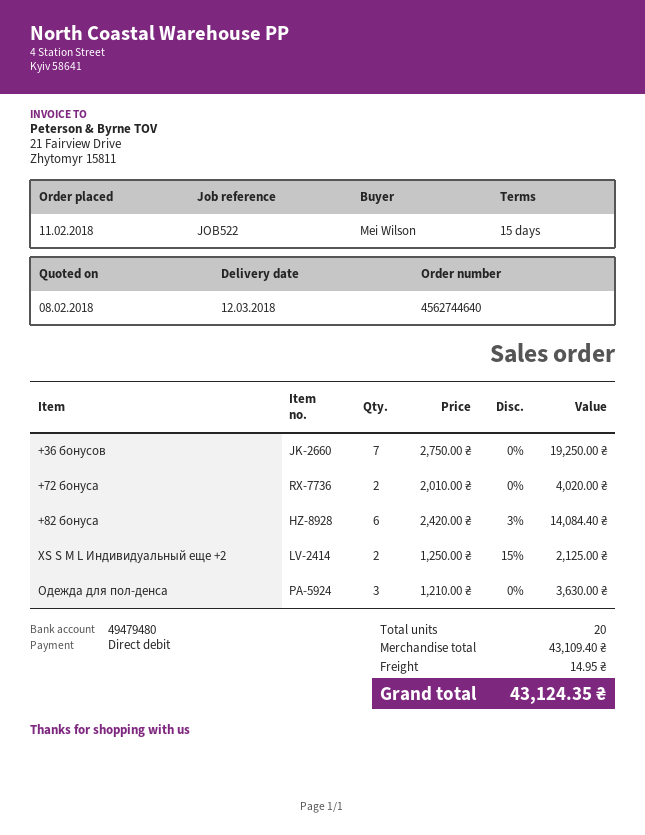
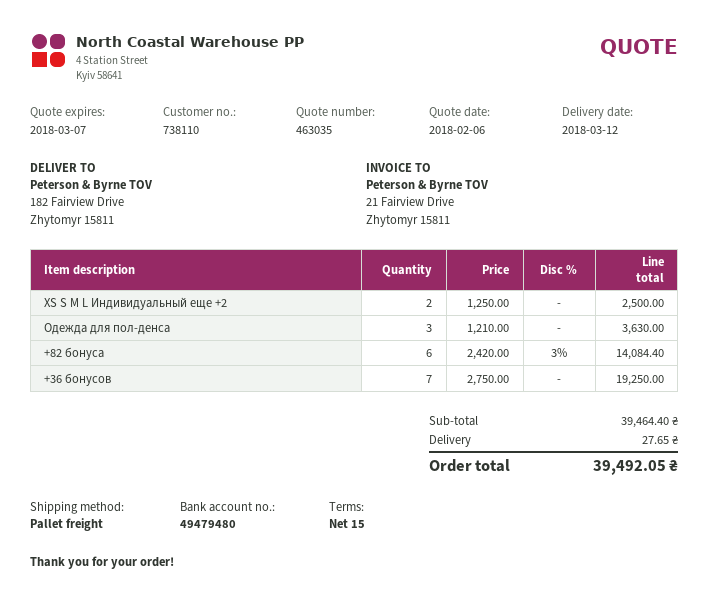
quote date: 2018-02-08 -> 2018-02-06
+72 бонуса: 2 x 2010.00 = 4020.00 -> none
XS S M L Индивидуальный еще +2: 2 x 1250.00 - 15% = 2125.00 -> 2 x 1250.00 = 2500.00
subtotal: 43109.40 -> 39464.40
shipping: 14.95 -> 27.65
total: 43124.35 -> 39492.05

